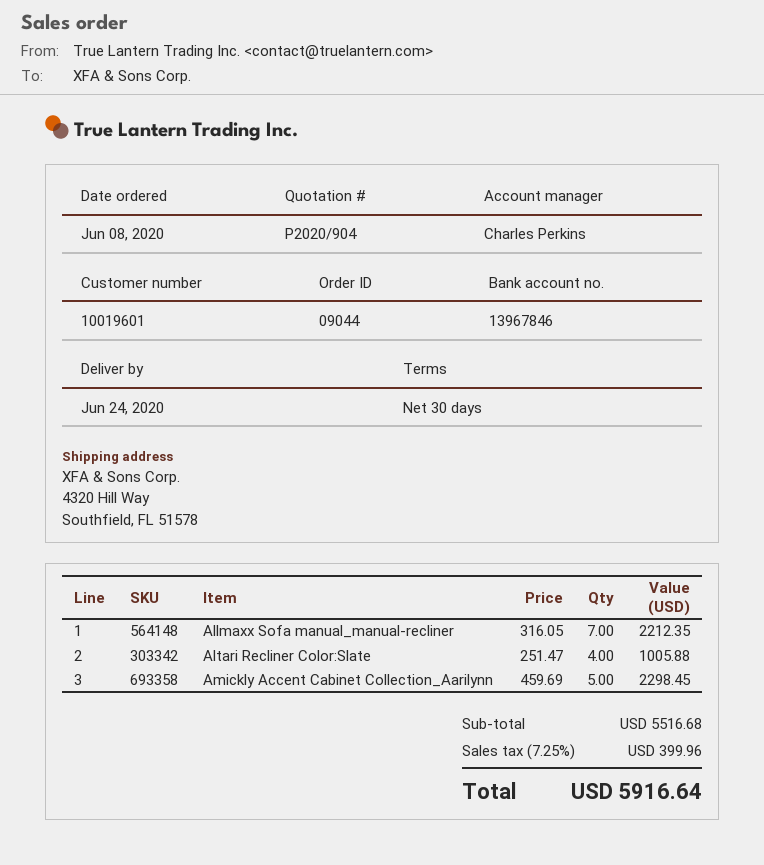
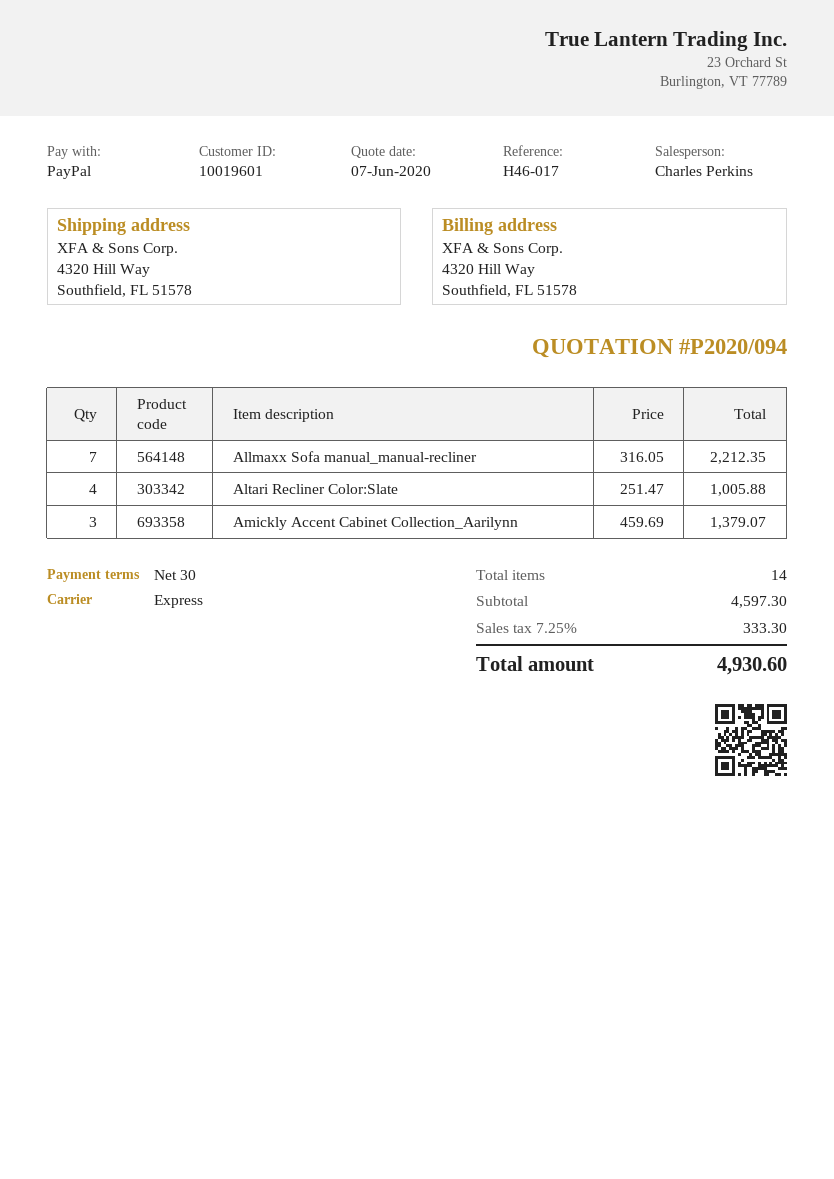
quote number: P2020/904 -> P2020/094
Amickly Accent Cabinet Collection_Aarilynn: 5 x 459.69 = 2298.45 -> 3 x 459.69 = 1379.07
subtotal: 5516.68 -> 4597.30
tax: 7.25% = 399.96 -> 7.25% = 333.30
total: 5916.64 -> 4930.60

